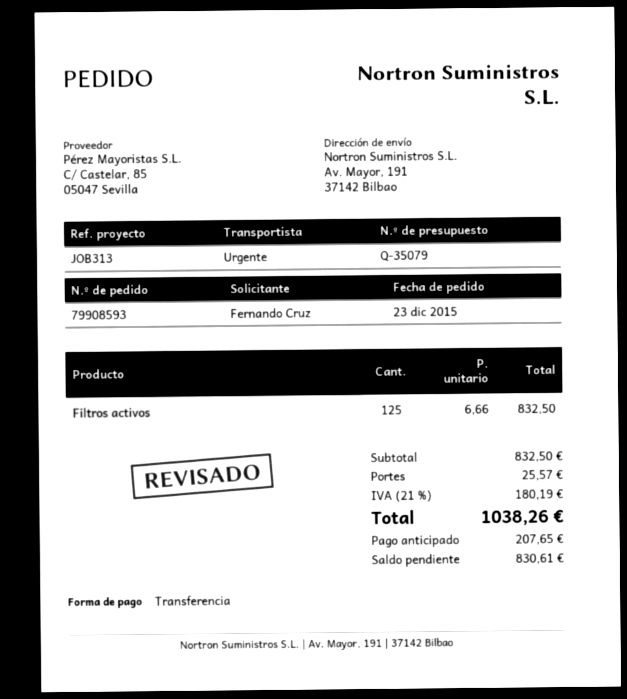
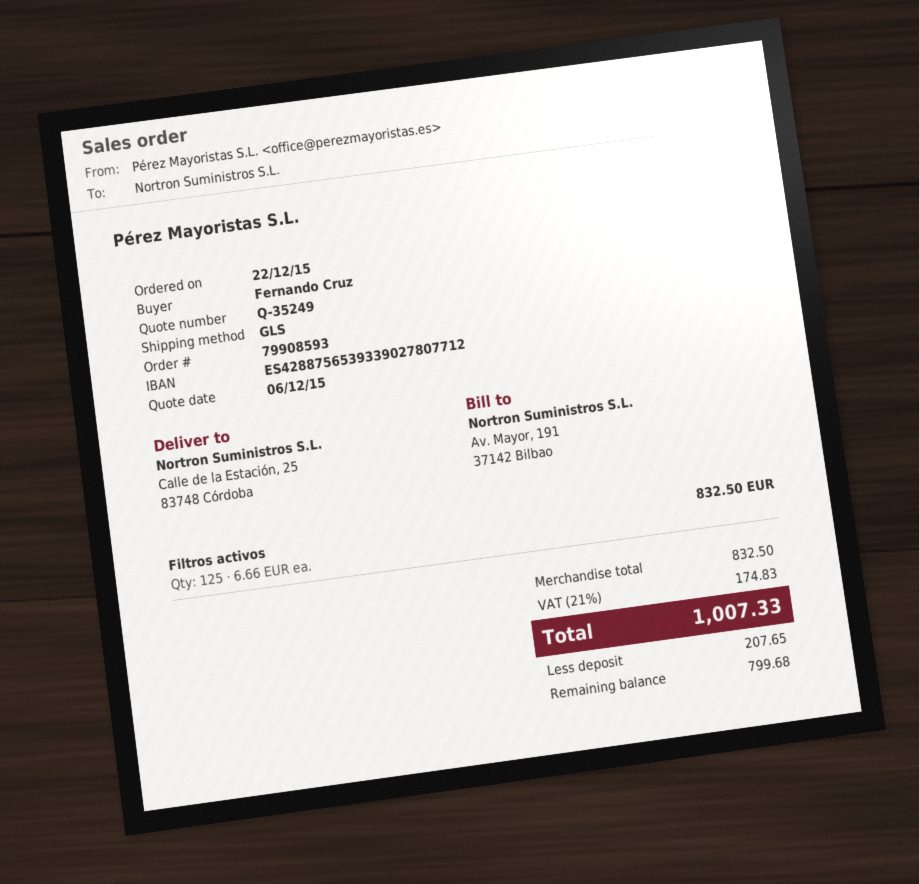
quote number: Q-35079 -> Q-35249
order date: 2015-12-23 -> 2015-12-22
shipping method: express -> GLS
ship to: Av. Mayor, 191, 37142 Bilbao -> Calle de la Estación, 25, 83748 Córdoba
shipping: 25.57 -> none
tax: 21% = 180.19 -> 21% = 174.83
total: 1038.26 -> 1007.33
balance: 830.61 -> 799.68

